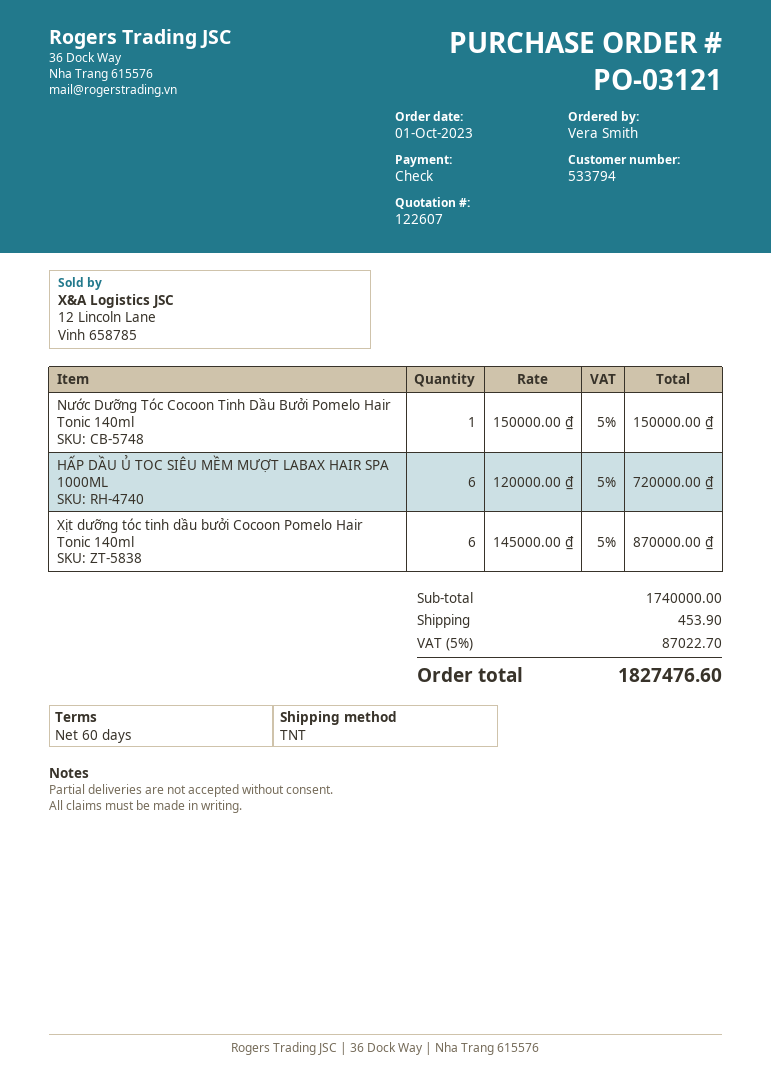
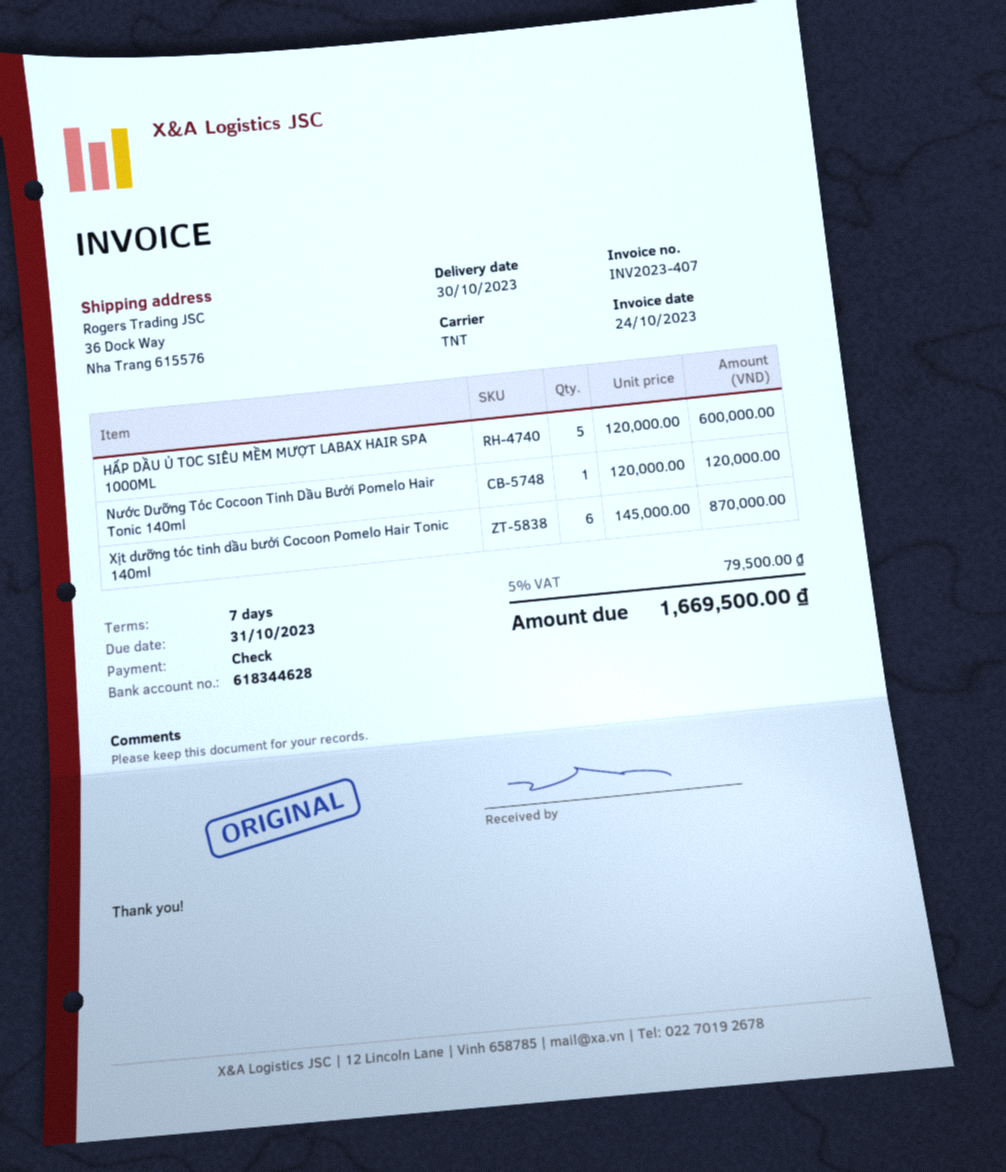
payment terms: 60 days -> 7 days
Nước Dưỡng Tóc Cocoon Tinh Dầu Bưởi Pomelo Hair Tonic 140ml: 1 x 150000.00 = 150000.00 -> 1 x 120000.00 = 120000.00
HẤP DẦU Ủ TOC SIÊU MỀM MƯỢT LABAX HAIR SPA 1000ML: 6 x 120000.00 = 720000.00 -> 5 x 120000.00 = 600000.00
shipping: 453.90 -> none
tax: 5% = 87022.70 -> 5% = 79500.00
total: 1827476.60 -> 1669500.00

